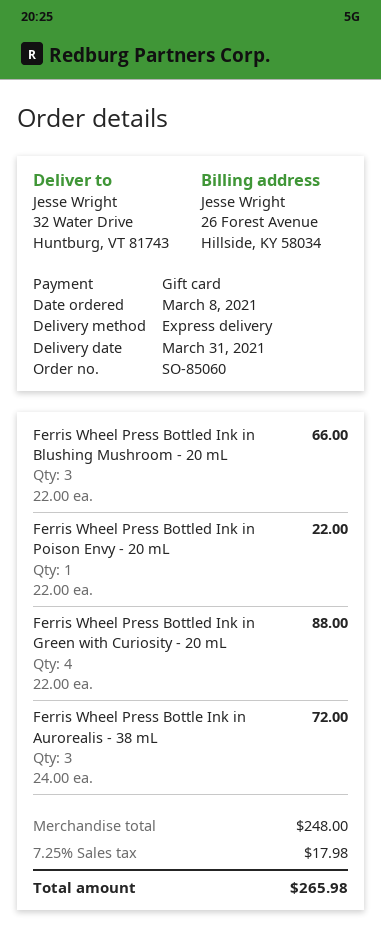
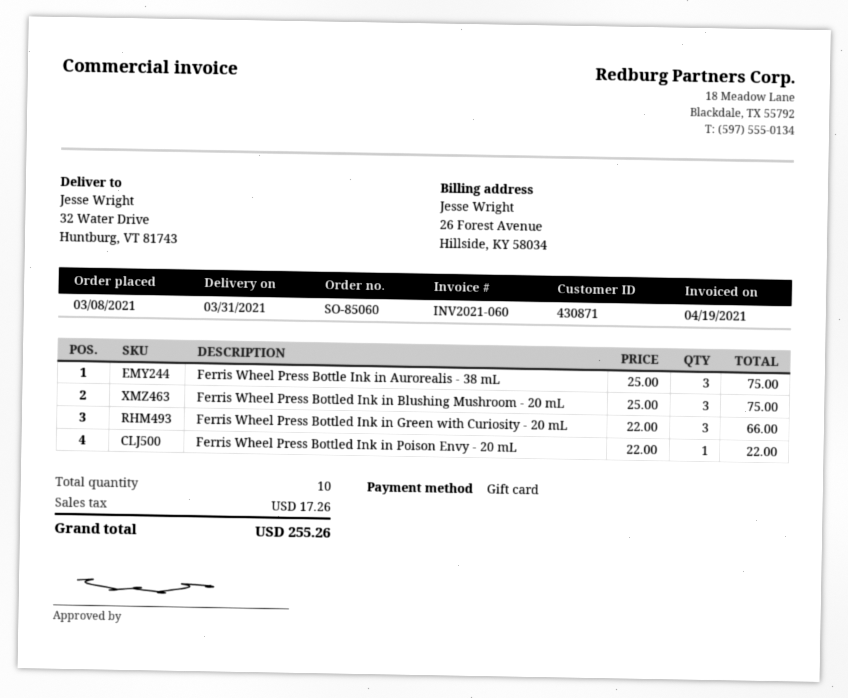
Ferris Wheel Press Bottled Ink in Blushing Mushroom - 20 mL: 3 x 22.00 = 66.00 -> 3 x 25.00 = 75.00
Ferris Wheel Press Bottled Ink in Green with Curiosity - 20 mL: 4 x 22.00 = 88.00 -> 3 x 22.00 = 66.00
Ferris Wheel Press Bottle Ink in Aurorealis - 38 mL: 3 x 24.00 = 72.00 -> 3 x 25.00 = 75.00
tax: 17.98 -> 17.26
total: 265.98 -> 255.26

